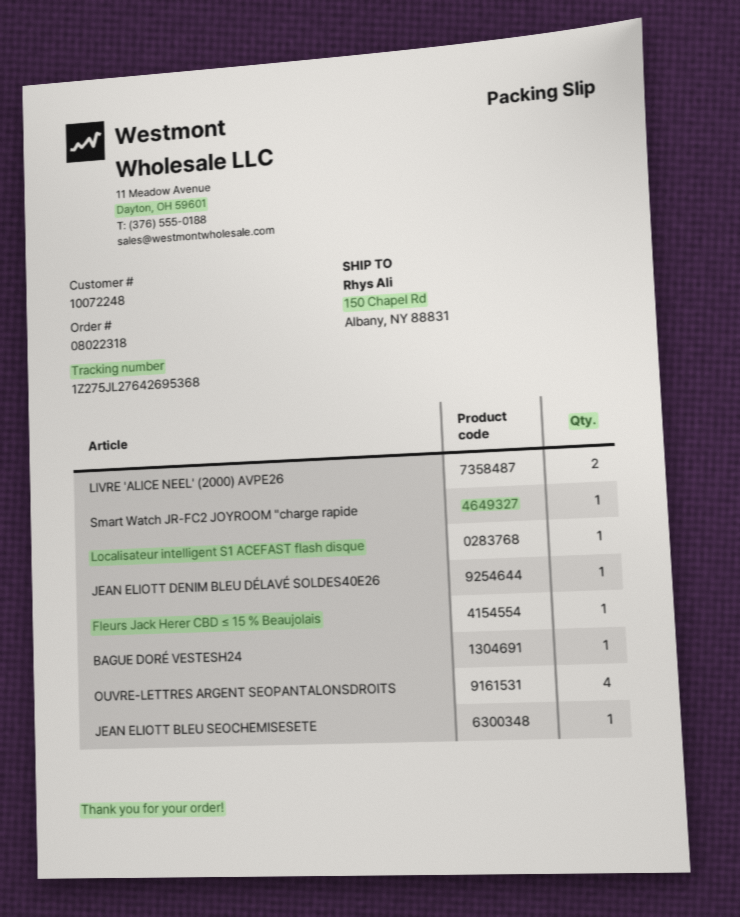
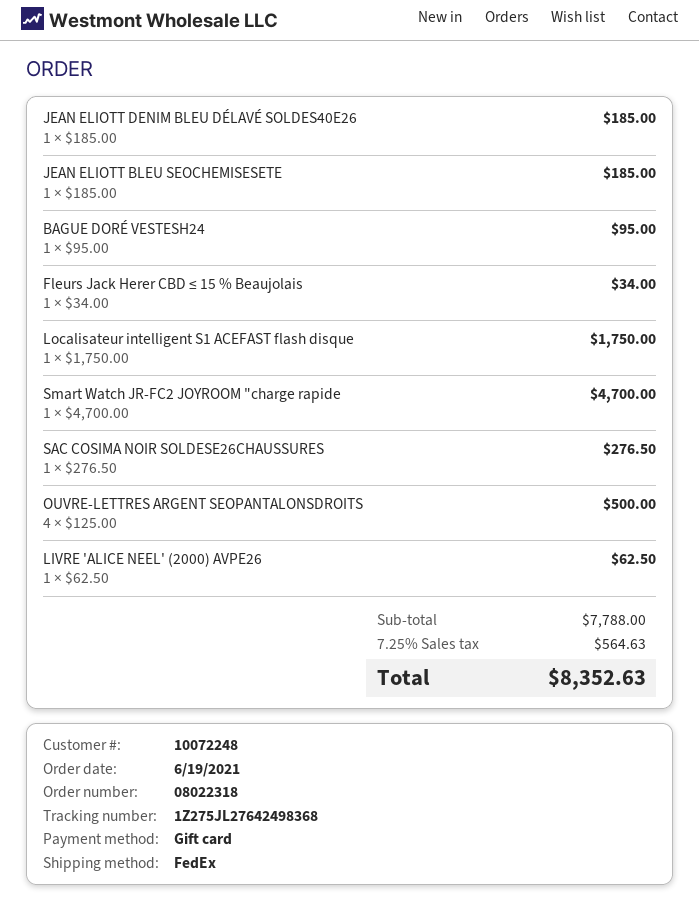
tracking number: 1Z275JL27642695368 -> 1Z275JL27642498368
LIVRE 'ALICE NEEL' (2000) AVPE26: 2 -> 1
SAC COSIMA NOIR SOLDESE26CHAUSSURES: none -> 1

